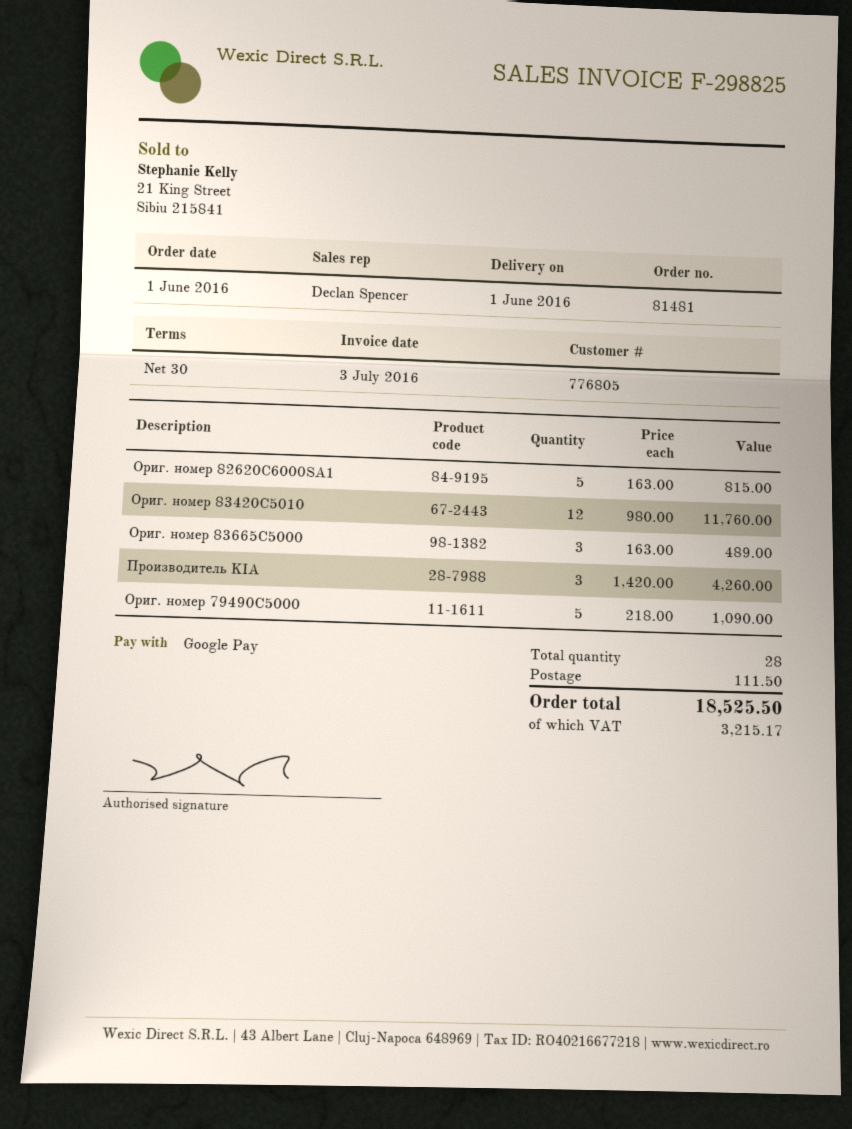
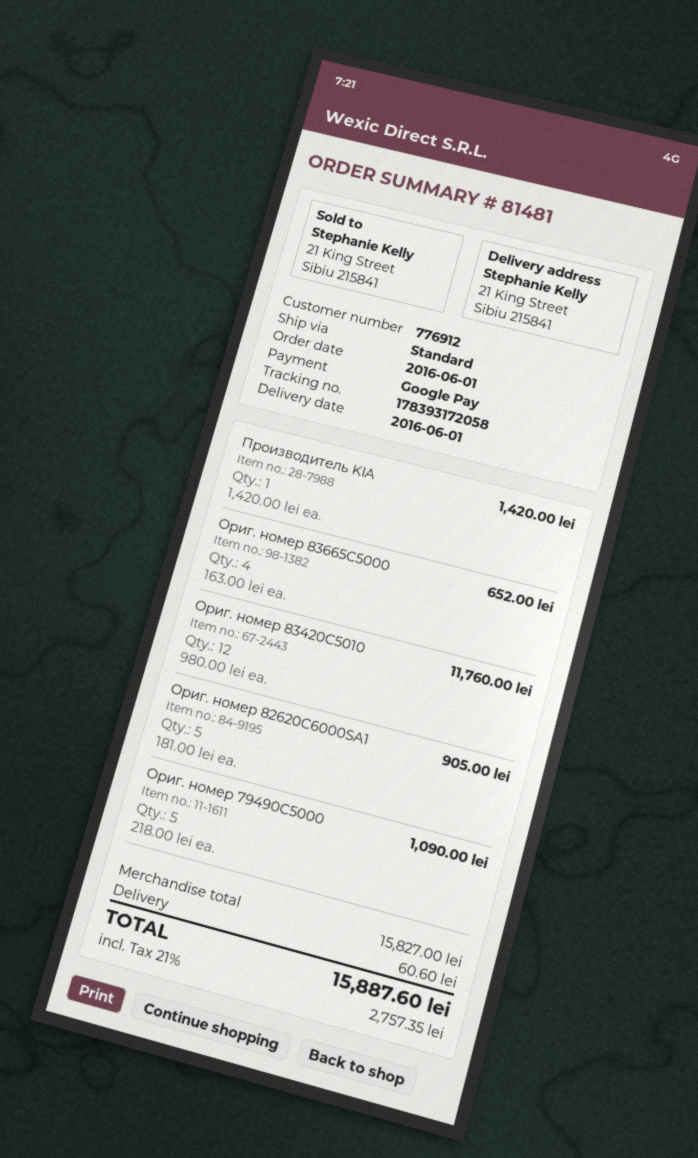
customer number: 776805 -> 776912
Ориг. номер 82620C6000SA1: 5 x 163.00 = 815.00 -> 5 x 181.00 = 905.00
Ориг. номер 83665C5000: 3 x 163.00 = 489.00 -> 4 x 163.00 = 652.00
Производитель KIA: 3 x 1420.00 = 4260.00 -> 1 x 1420.00 = 1420.00
shipping: 111.50 -> 60.60
tax: 3215.17 -> 2757.35
total: 18525.50 -> 15887.60

